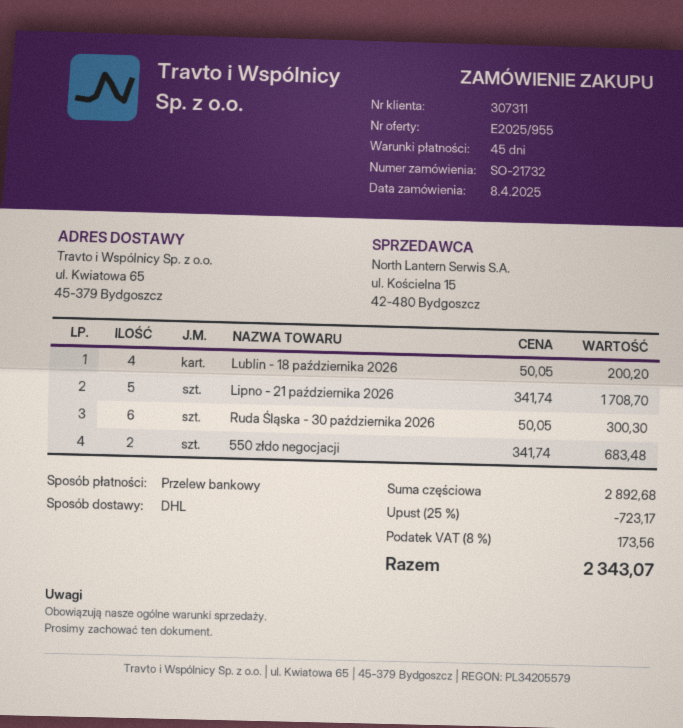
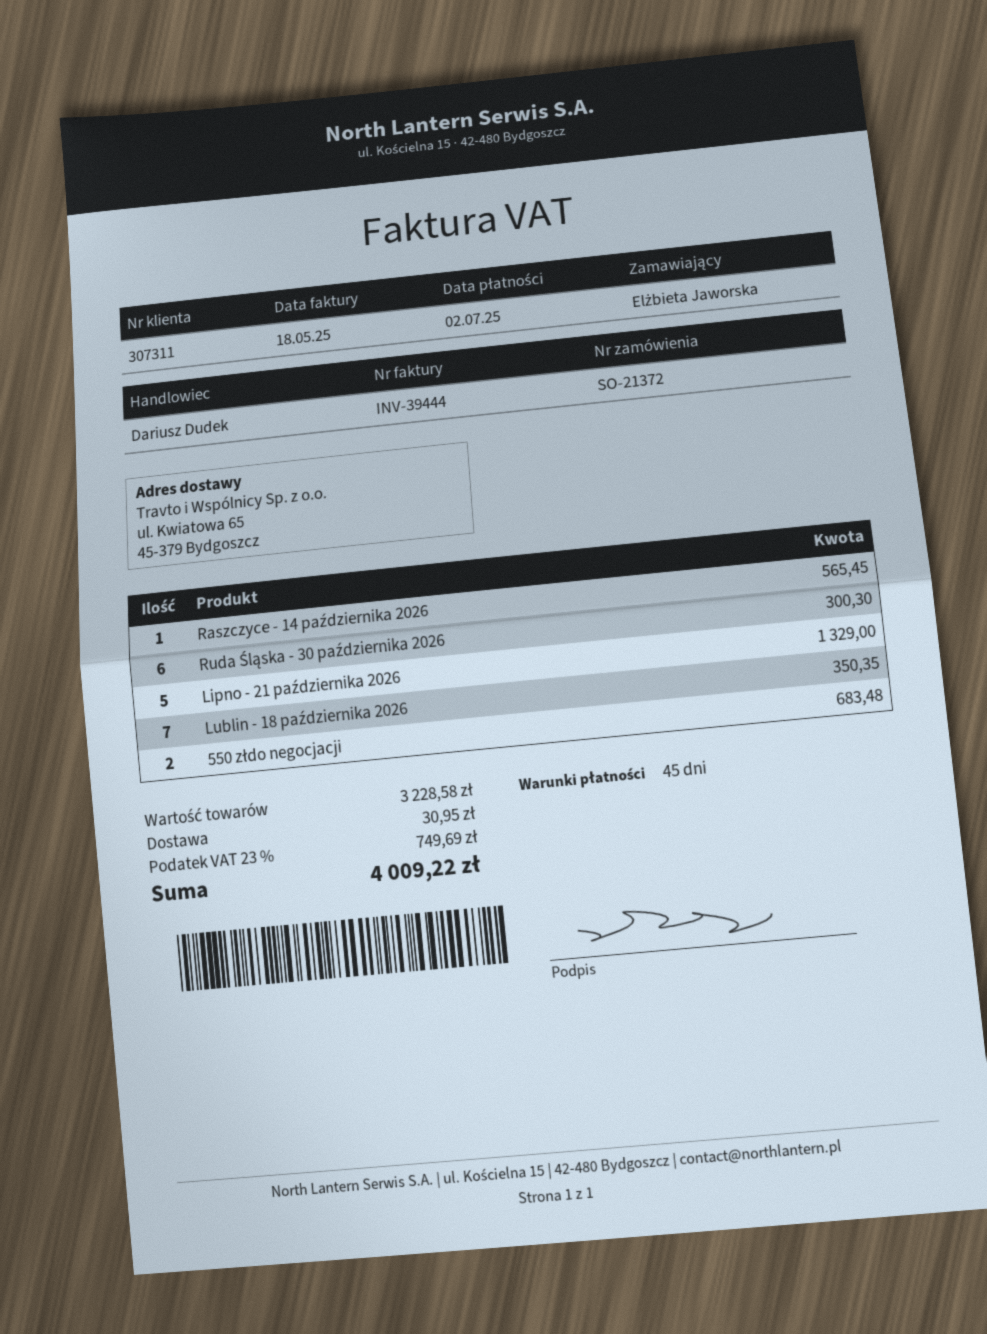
order number: SO-21732 -> SO-21372
Lublin - 18 października 2026: 4 for 200.20 -> 7 for 350.35
Lipno - 21 października 2026: 5 for 1708.70 -> 5 for 1329.00
Raszczyce - 14 października 2026: none -> 1 for 565.45
subtotal: 2892.68 -> 3228.58
discount: 25% = 723.17 -> none
shipping: none -> 30.95
tax: 8% = 173.56 -> 23% = 749.69
total: 2343.07 -> 4009.22

